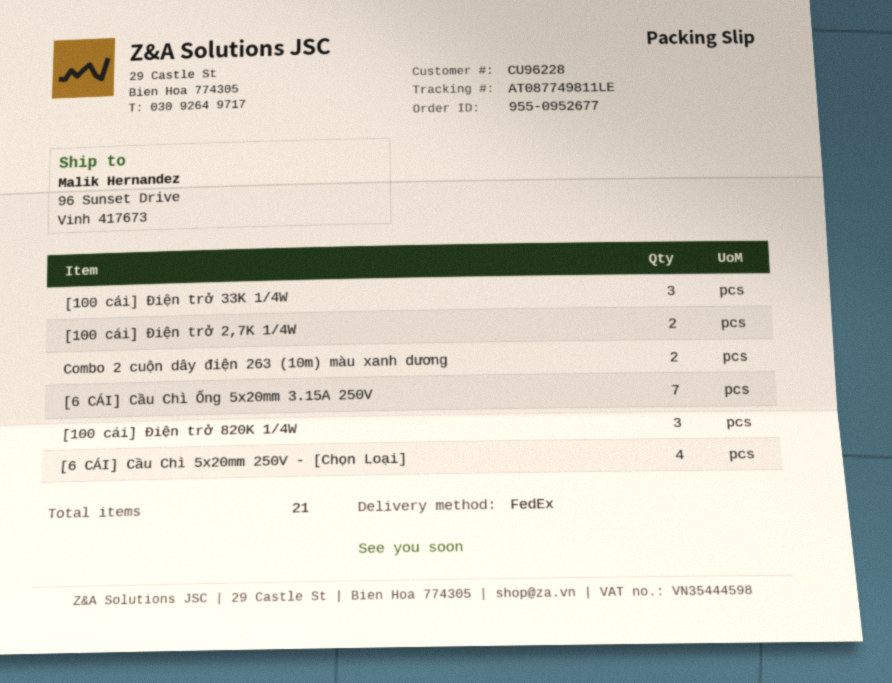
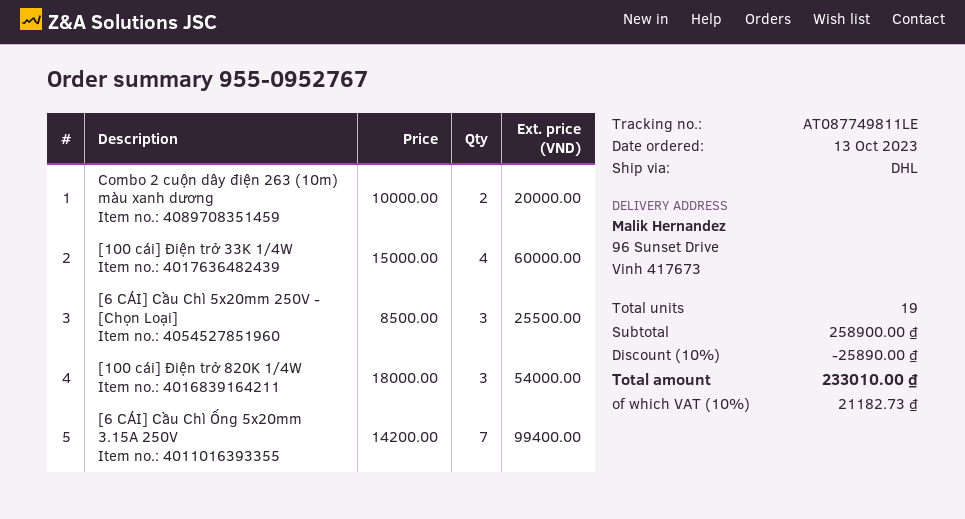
order number: 955-0952677 -> 955-0952767
shipping method: FedEx -> DHL
[100 cái] Điện trở 33K 1/4W: 3 -> 4
[100 cái] Điện trở 2,7K 1/4W: 2 -> none
[6 CÁI] Cầu Chì 5x20mm 250V - [Chọn Loại]: 4 -> 3
total quantity: 21 -> 19

